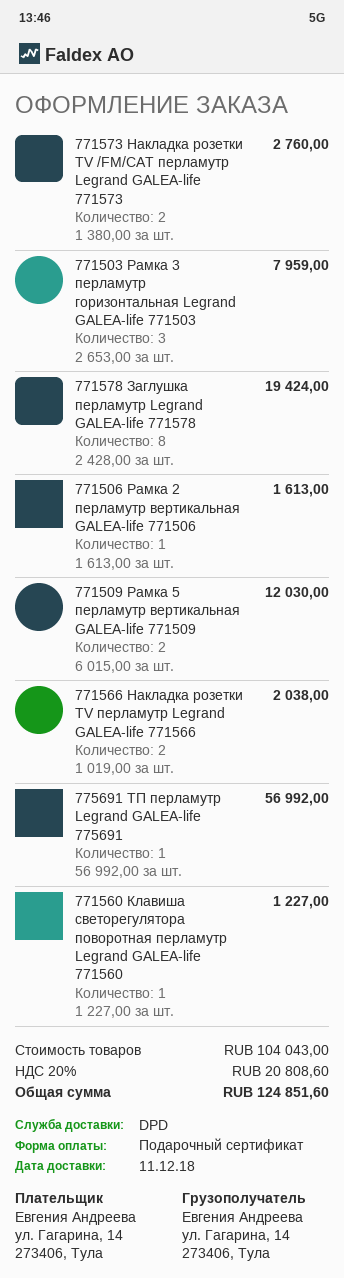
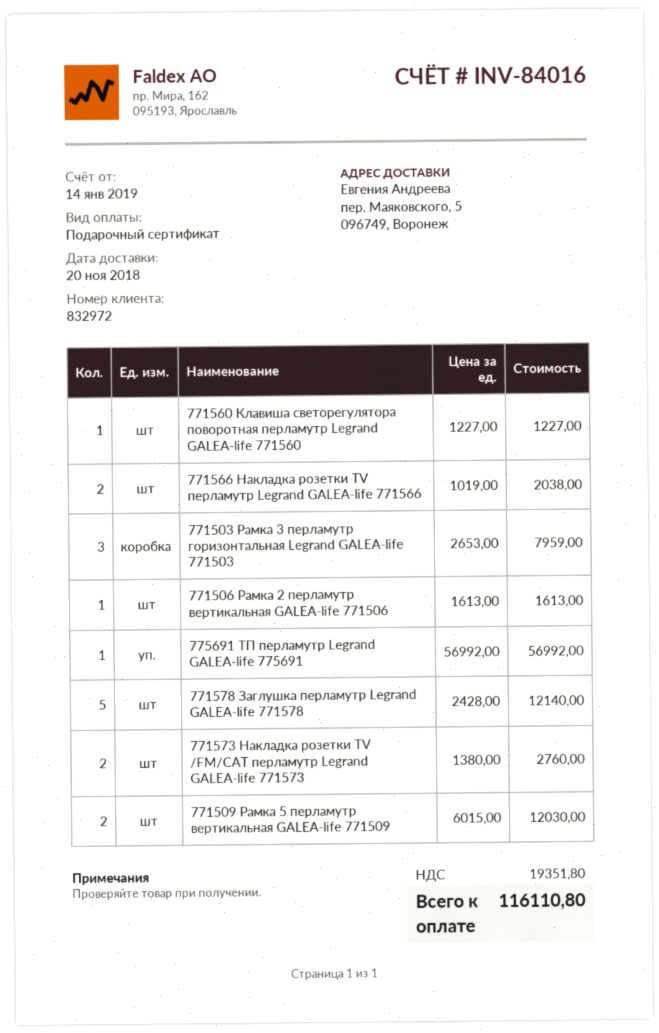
delivery date: 2018-12-11 -> 2018-11-20
ship to: ул. Гагарина, 14, 273406, Тула -> пер. Маяковского, 5, 096749, Воронеж
771578 Заглушка перламутр Legrand GALEA-life 771578: 8 x 2428.00 = 19424.00 -> 5 x 2428.00 = 12140.00
tax: 20808.60 -> 19351.80
total: 124851.60 -> 116110.80

